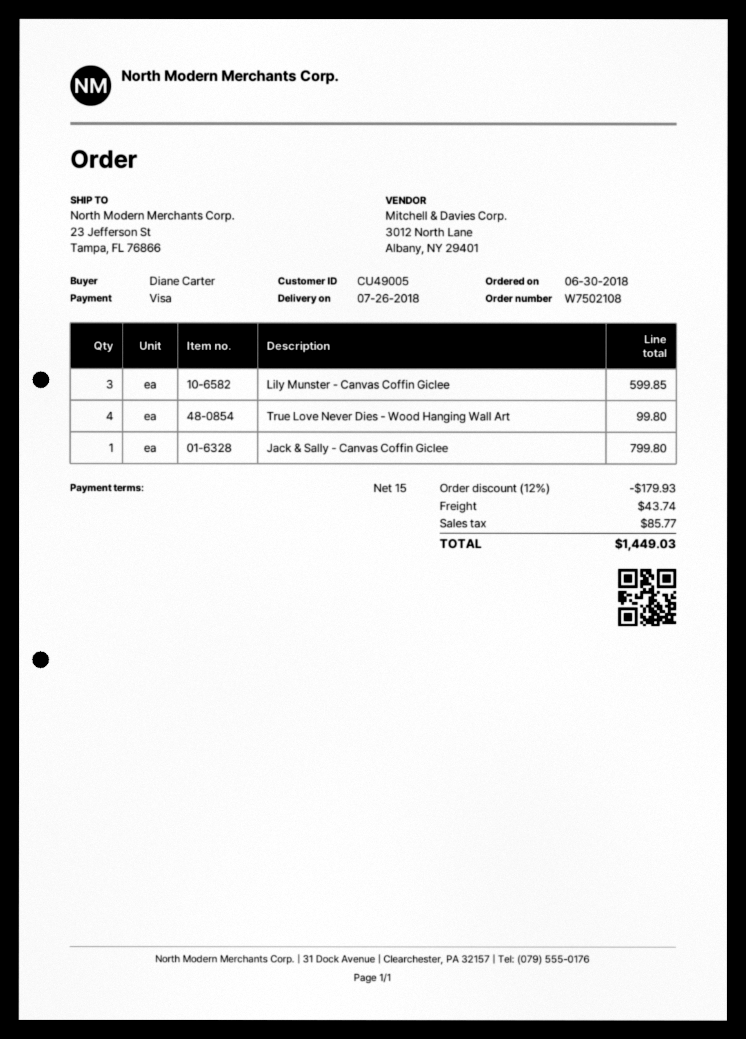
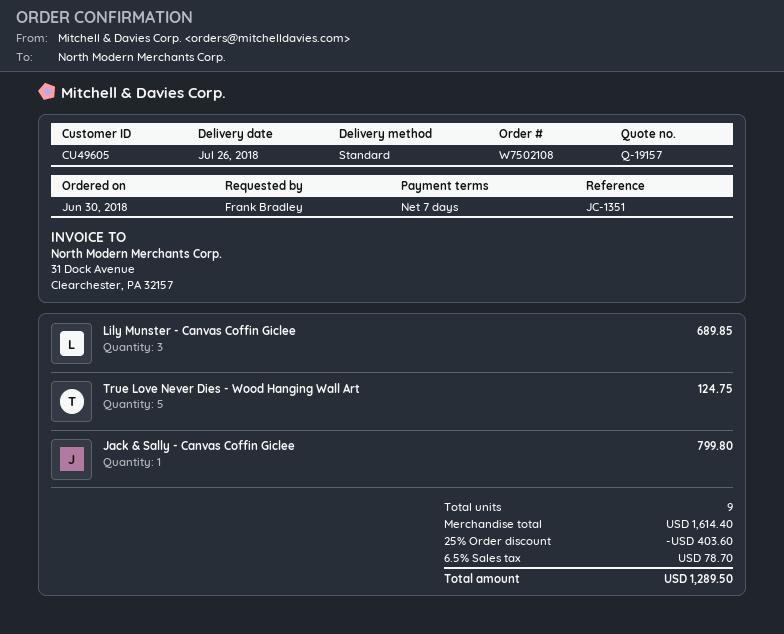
payment terms: 15 days -> 7 days
customer number: CU49005 -> CU49605
ordered by: Diane Carter -> Frank Bradley
Lily Munster - Canvas Coffin Giclee: 3 for 599.85 -> 3 for 689.85
True Love Never Dies - Wood Hanging Wall Art: 4 for 99.80 -> 5 for 124.75
discount: 12% = 179.93 -> 25% = 403.60
shipping: 43.74 -> none
tax: 85.77 -> 78.70
total: 1449.03 -> 1289.50

